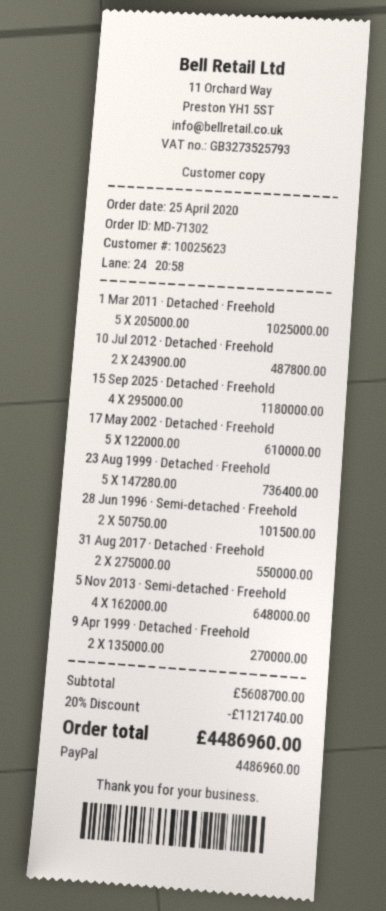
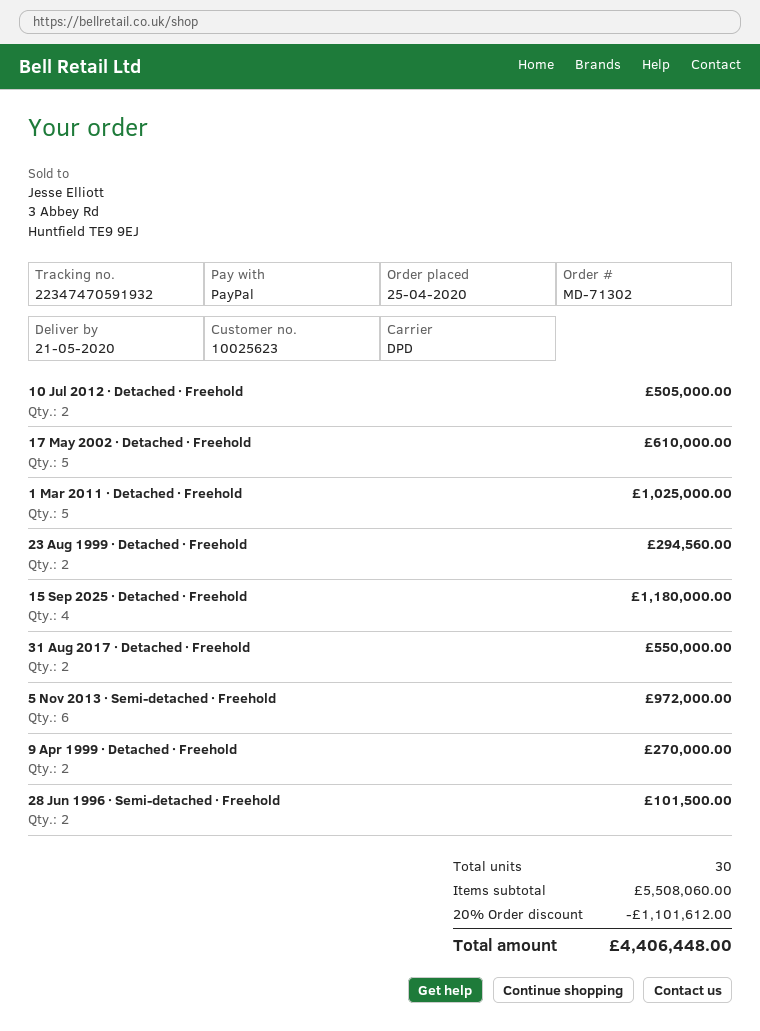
10 Jul 2012 · Detached · Freehold: 2 for 487800.00 -> 2 for 505000.00
23 Aug 1999 · Detached · Freehold: 5 for 736400.00 -> 2 for 294560.00
5 Nov 2013 · Semi-detached · Freehold: 4 for 648000.00 -> 6 for 972000.00
subtotal: 5608700.00 -> 5508060.00
discount: 20% = 1121740.00 -> 20% = 1101612.00
total: 4486960.00 -> 4406448.00

